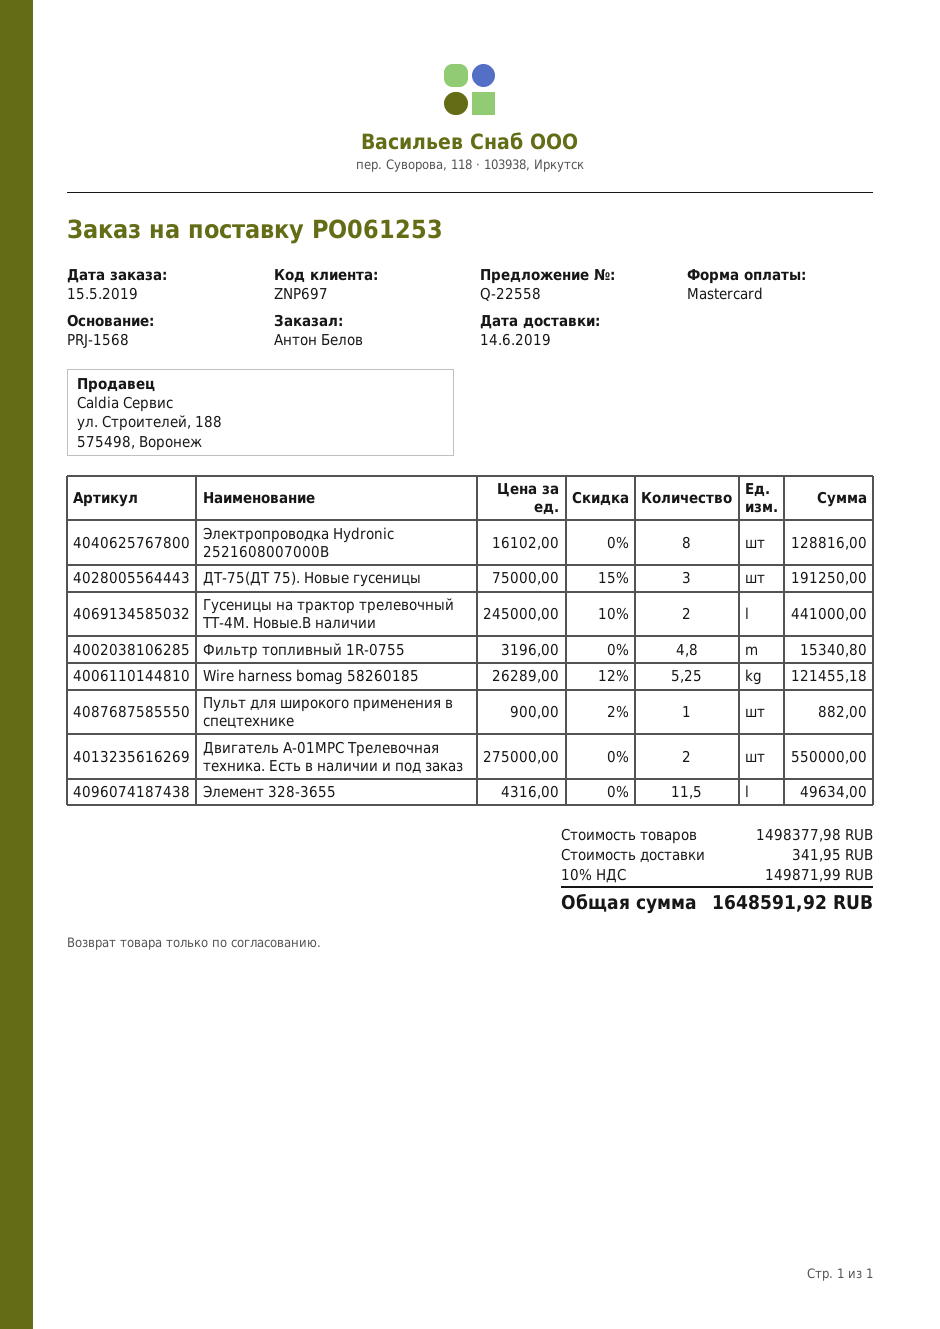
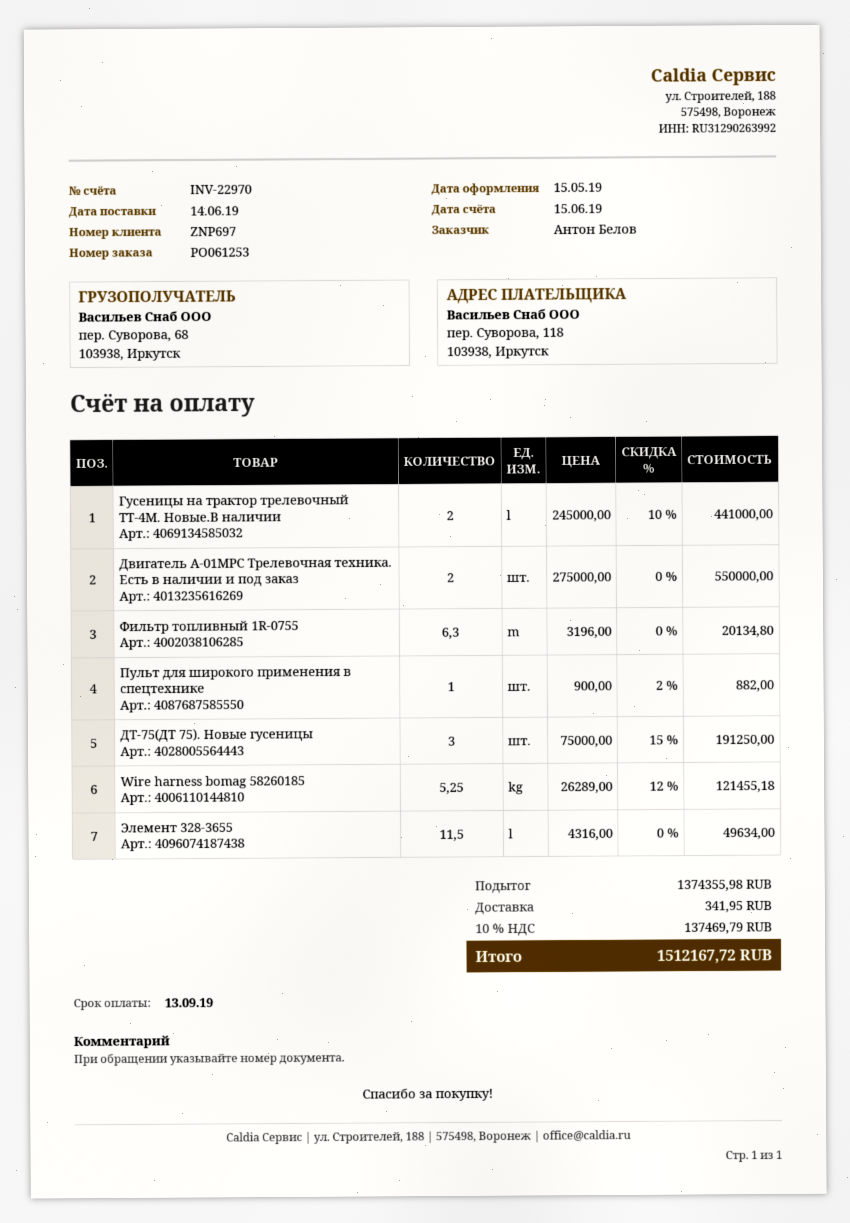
Электропроводка Hydronic 2521608007000B: 8 x 16102.00 = 128816.00 -> none
Фильтр топливный 1R-0755: 4.8 x 3196.00 = 15340.80 -> 6.3 x 3196.00 = 20134.80
subtotal: 1498377.98 -> 1374355.98
tax: 10% = 149871.99 -> 10% = 137469.79
total: 1648591.92 -> 1512167.72

